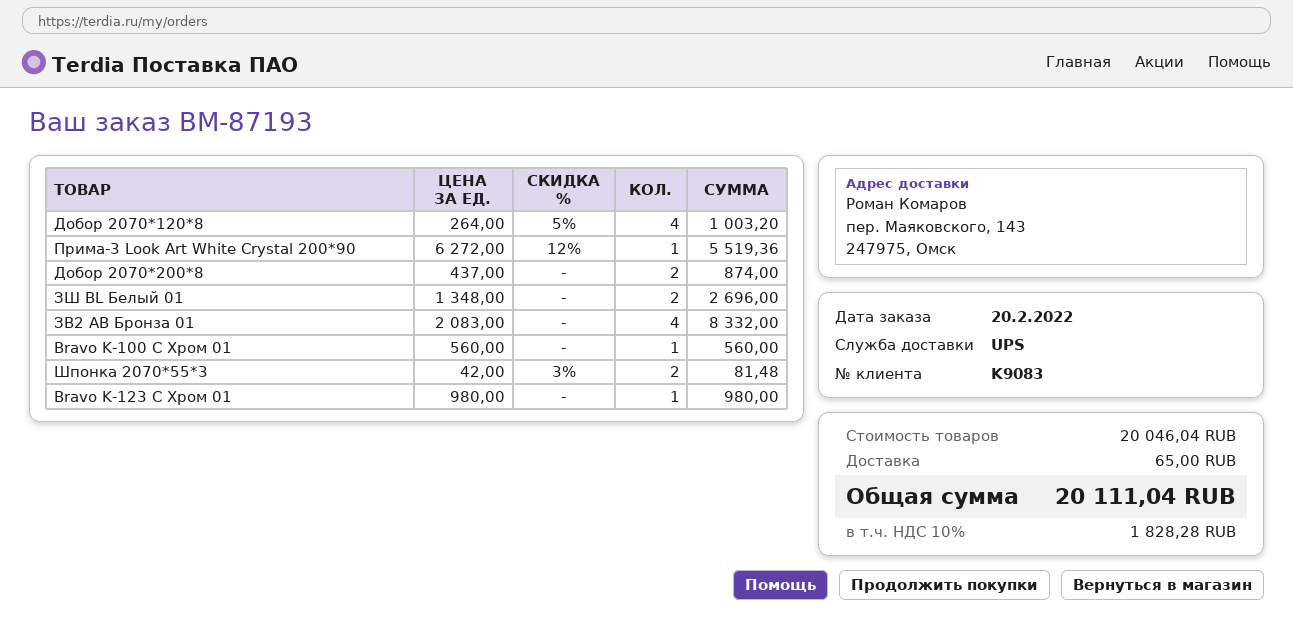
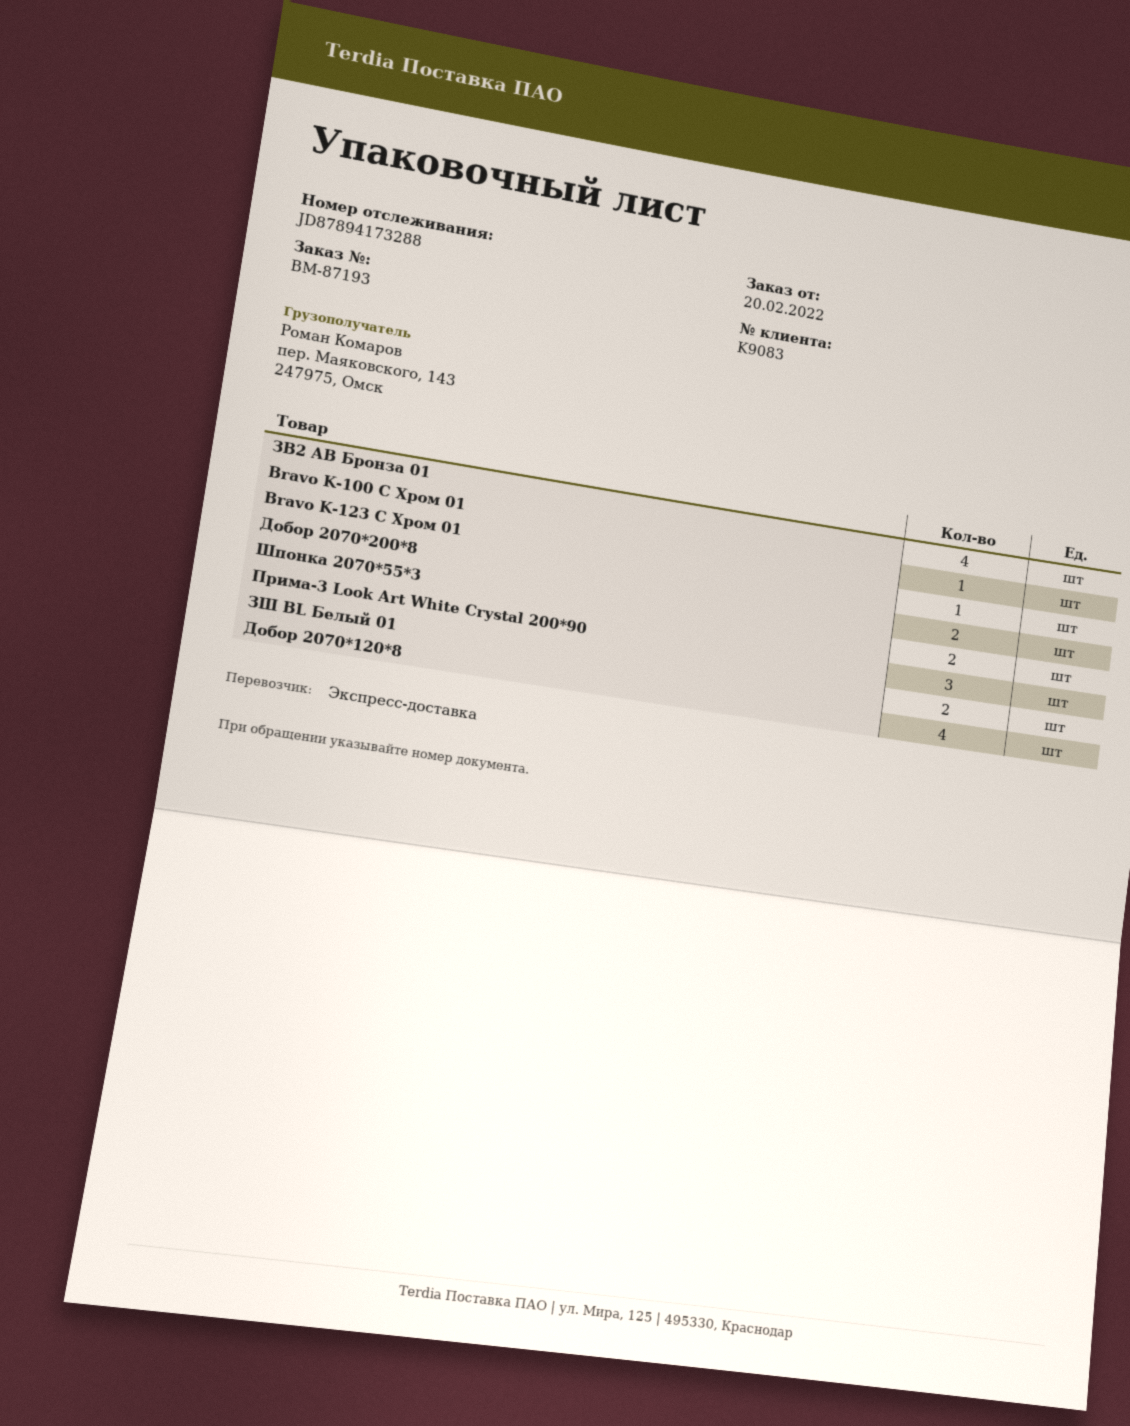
shipping method: UPS -> express
Прима-3 Look Art White Сrystal 200*90: 1 -> 3

